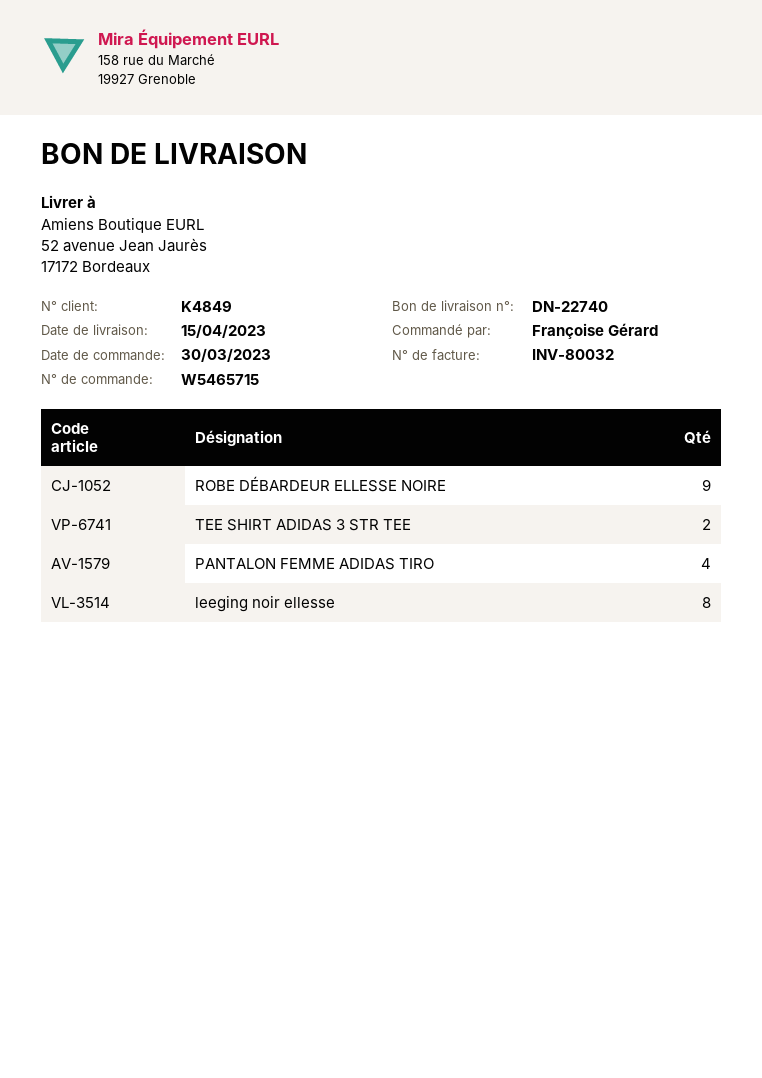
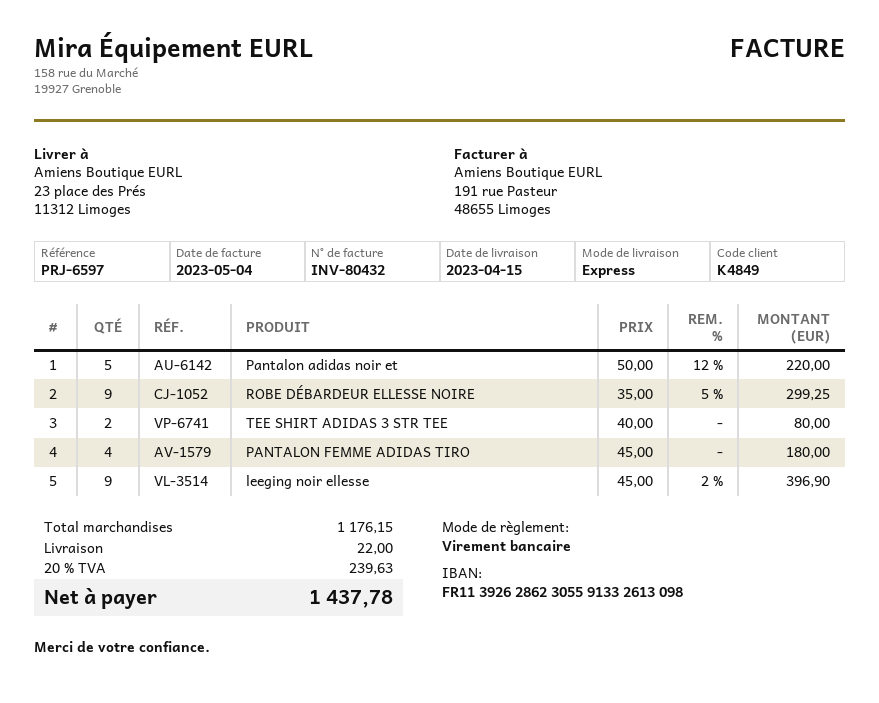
invoice number: INV-80032 -> INV-80432
ship to: 52 avenue Jean Jaurès, 17172 Bordeaux -> 23 place des Prés, 11312 Limoges
leeging noir ellesse: 8 -> 9
Pantalon adidas noir et: none -> 5

